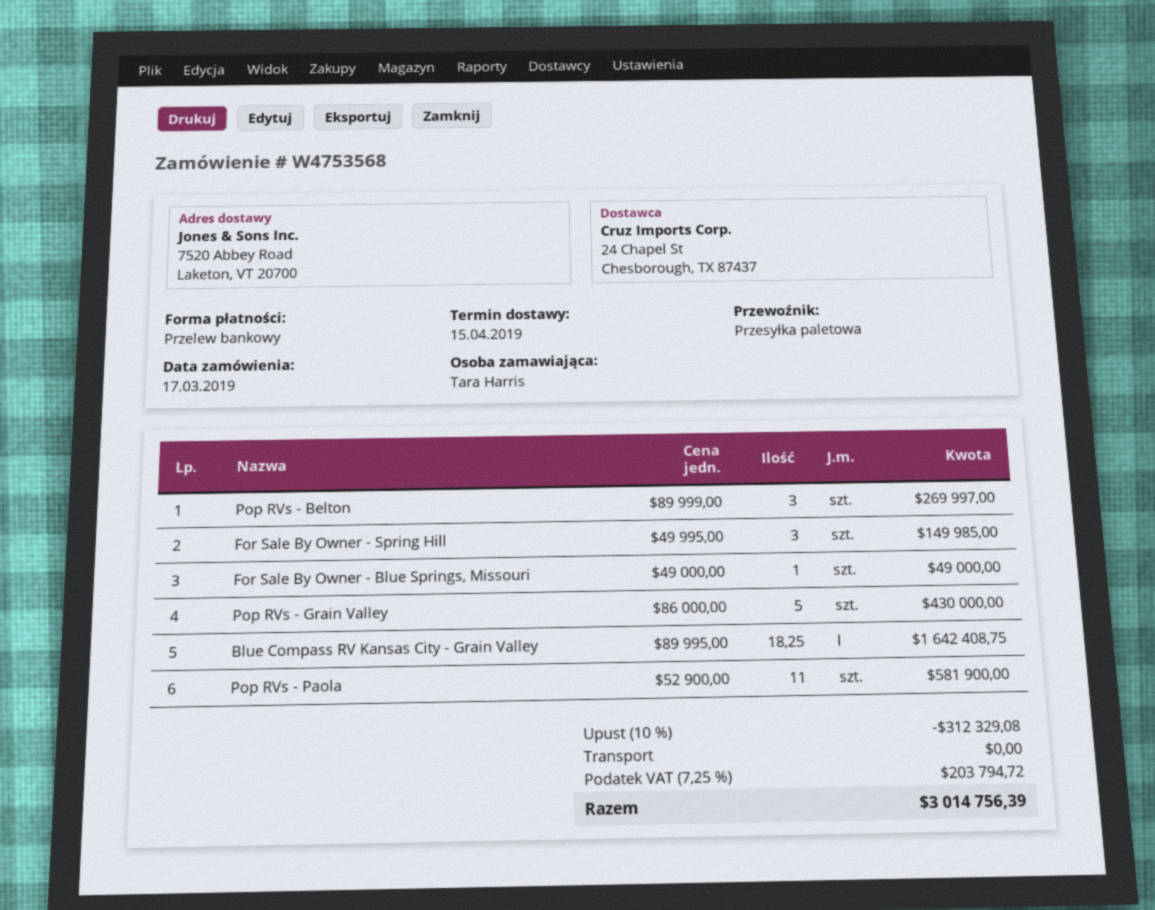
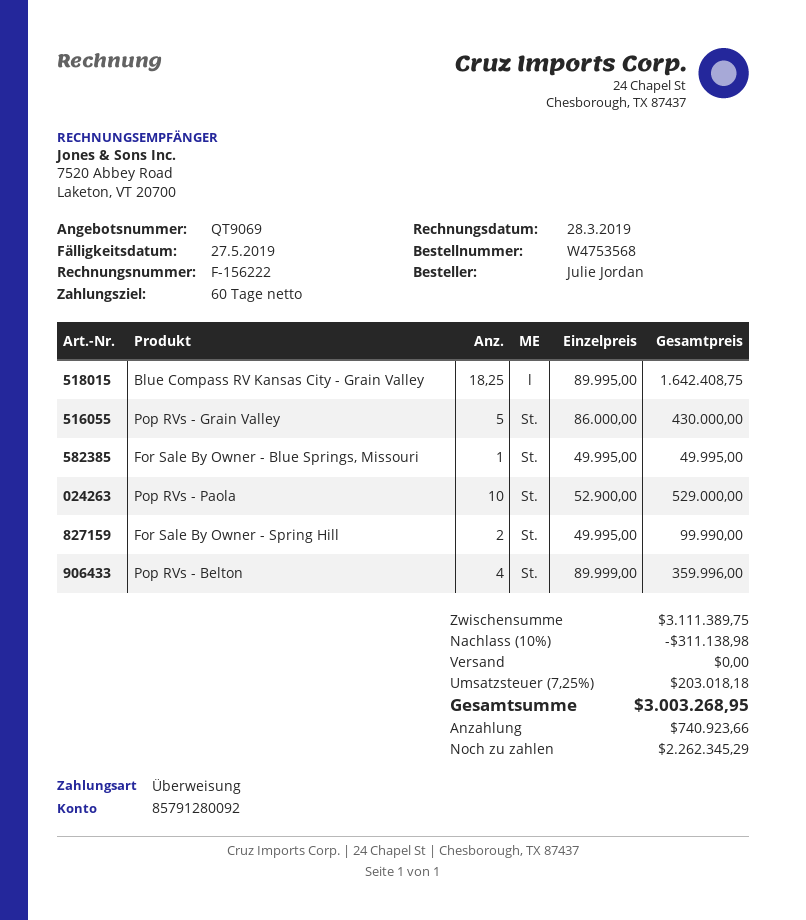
ordered by: Tara Harris -> Julie Jordan
Pop RVs - Belton: 3 x 89999.00 = 269997.00 -> 4 x 89999.00 = 359996.00
For Sale By Owner - Spring Hill: 3 x 49995.00 = 149985.00 -> 2 x 49995.00 = 99990.00
For Sale By Owner - Blue Springs, Missouri: 1 x 49000.00 = 49000.00 -> 1 x 49995.00 = 49995.00
Pop RVs - Paola: 11 x 52900.00 = 581900.00 -> 10 x 52900.00 = 529000.00
discount: 10% = 312329.08 -> 10% = 311138.98
tax: 7.25% = 203794.72 -> 7.25% = 203018.18
total: 3014756.39 -> 3003268.95

